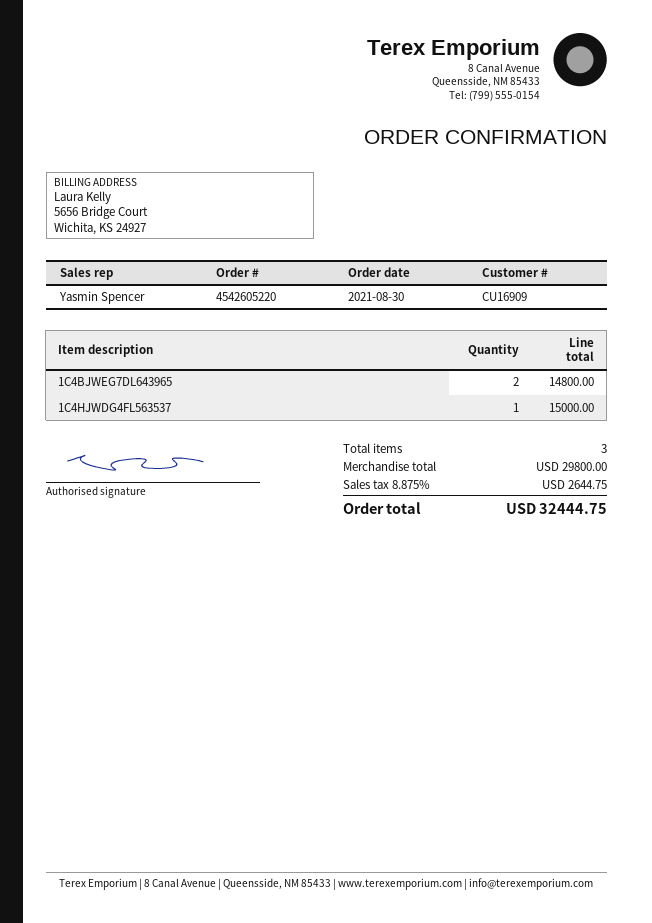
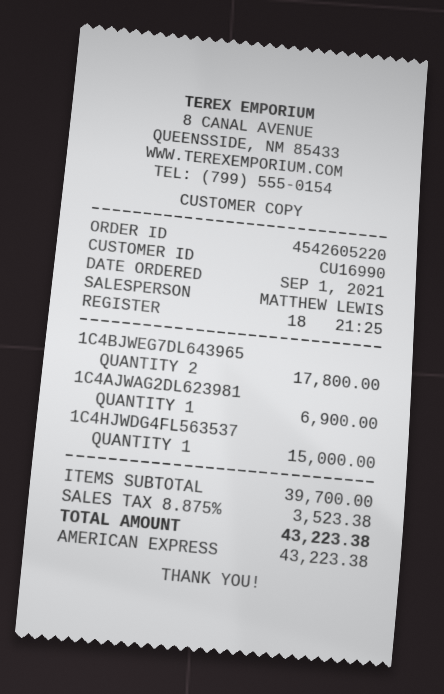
order date: 2021-08-30 -> 2021-09-01
customer number: CU16909 -> CU16990
sales rep: Yasmin Spencer -> MATTHEW LEWIS
1C4BJWEG7DL643965: 2 for 14800.00 -> 2 for 17800.00
1C4AJWAG2DL623981: none -> 1 for 6900.00
subtotal: 29800.00 -> 39700.00
tax: 8.875% = 2644.75 -> 8.875% = 3523.38
total: 32444.75 -> 43223.38

